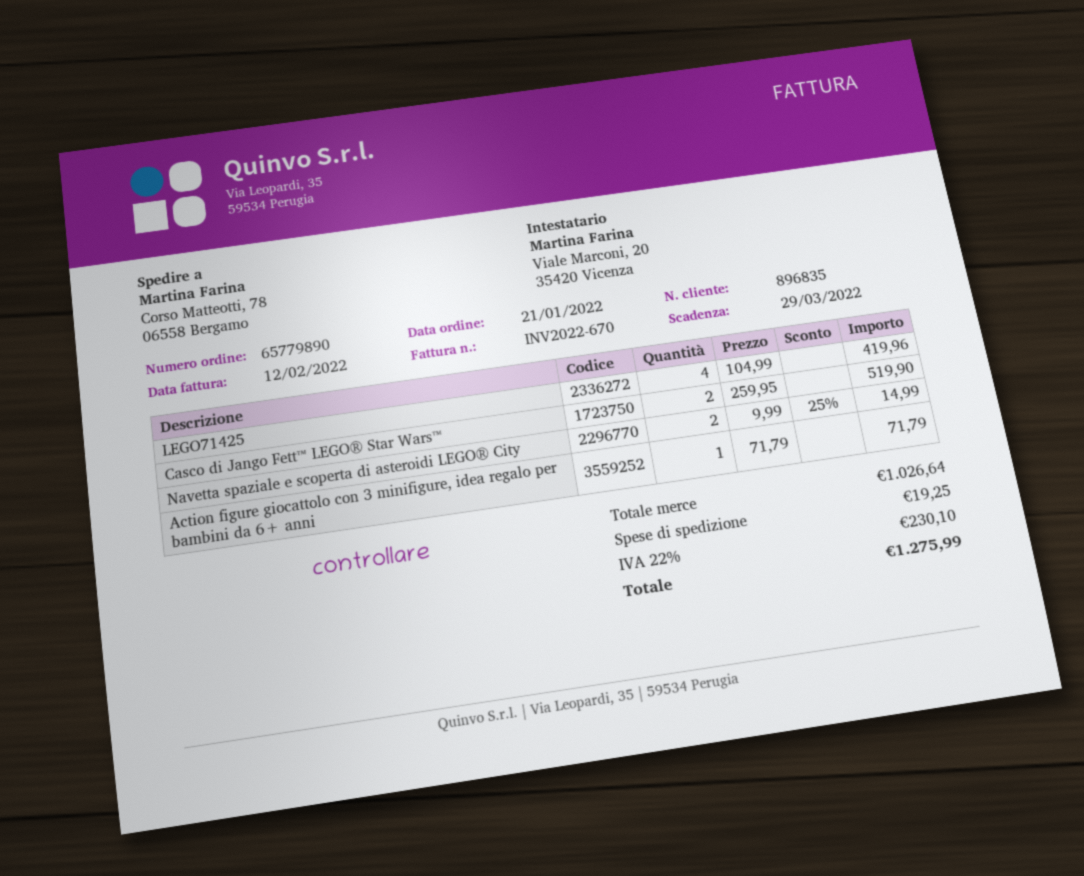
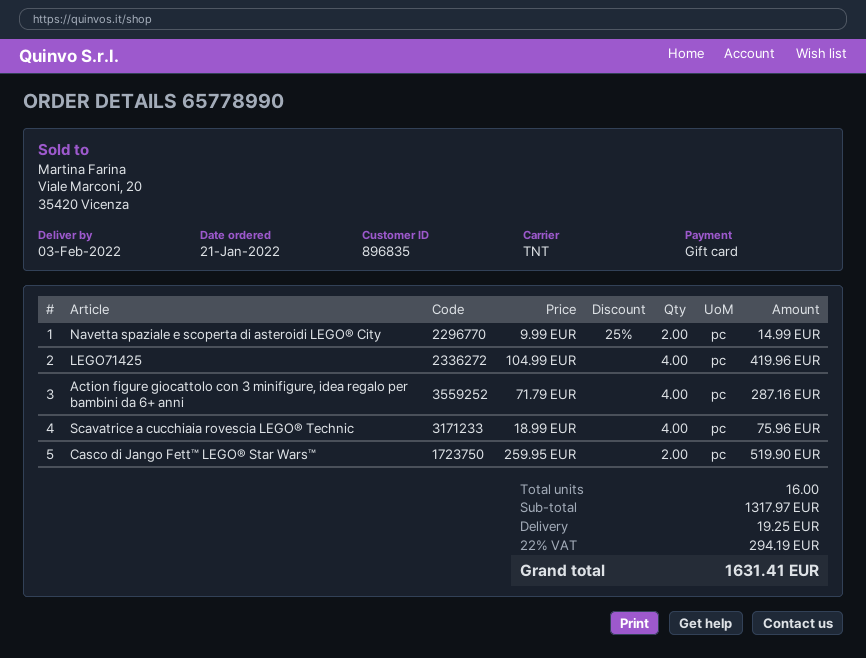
order number: 65779890 -> 65778990
Action figure giocattolo con 3 minifigure, idea regalo per bambini da 6+ anni: 1 x 71.79 = 71.79 -> 4 x 71.79 = 287.16
Scavatrice a cucchiaia rovescia LEGO® Technic: none -> 4 x 18.99 = 75.96
subtotal: 1026.64 -> 1317.97
tax: 22% = 230.10 -> 22% = 294.19
total: 1275.99 -> 1631.41

